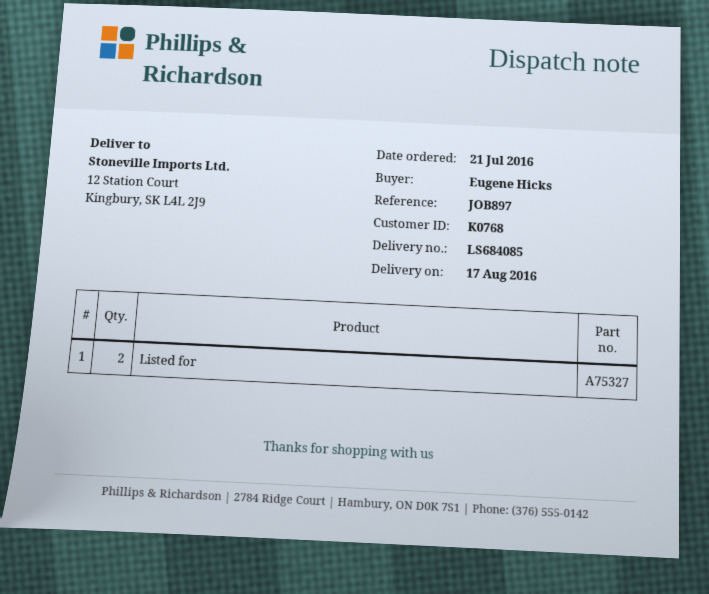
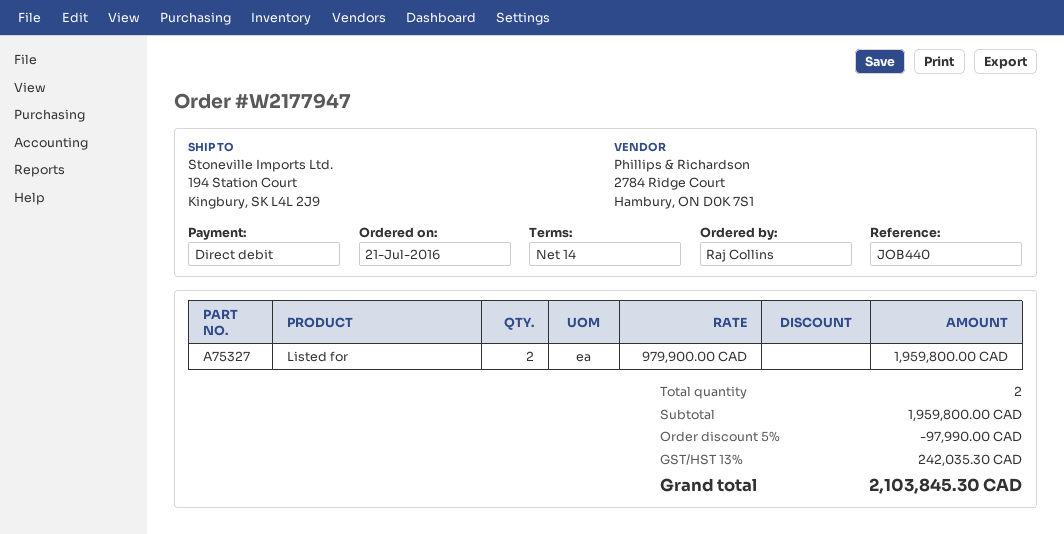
reference: JOB897 -> JOB440
ordered by: Eugene Hicks -> Raj Collins
ship to: 12 Station Court, Kingbury, SK L4L 2J9 -> 194 Station Court, Kingbury, SK L4L 2J9

